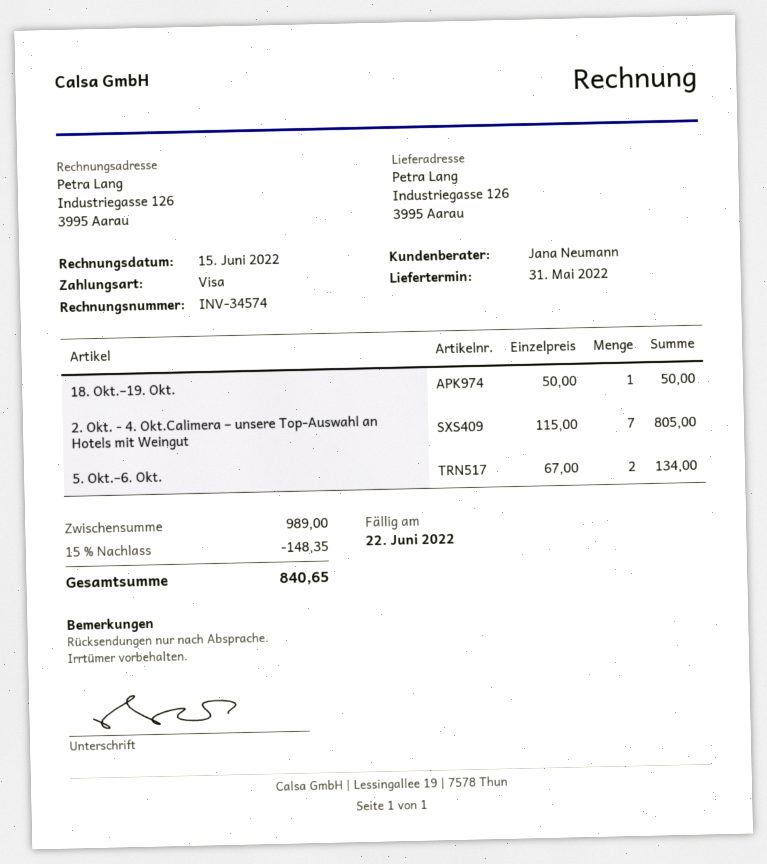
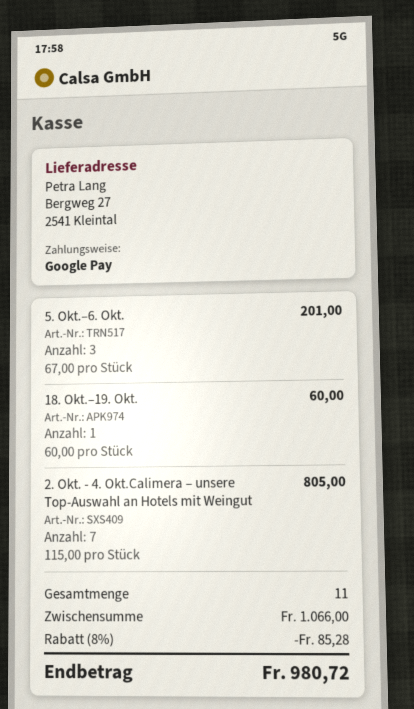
payment method: Visa -> Google Pay
ship to: Industriegasse 126, 3995 Aarau -> Bergweg 27, 2541 Kleintal
18. Okt.–19. Okt.: 1 x 50.00 = 50.00 -> 1 x 60.00 = 60.00
5. Okt.–6. Okt.: 2 x 67.00 = 134.00 -> 3 x 67.00 = 201.00
subtotal: 989.00 -> 1066.00
discount: 15% = 148.35 -> 8% = 85.28
total: 840.65 -> 980.72

